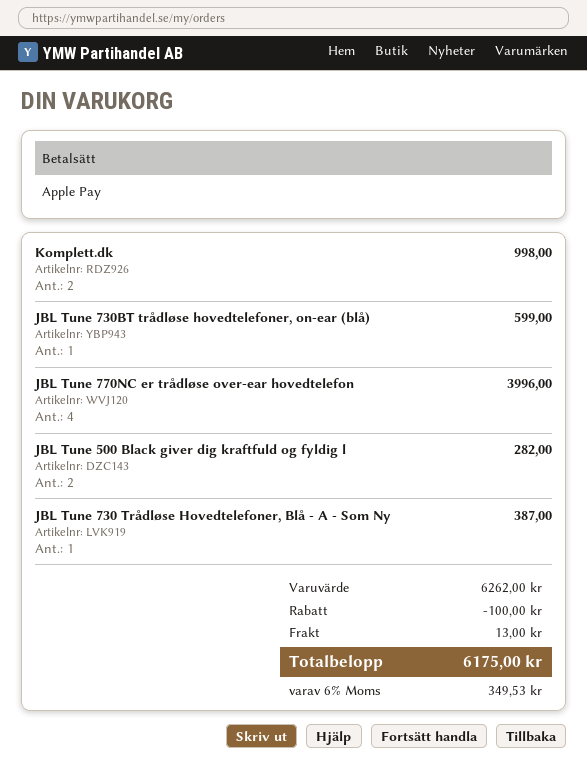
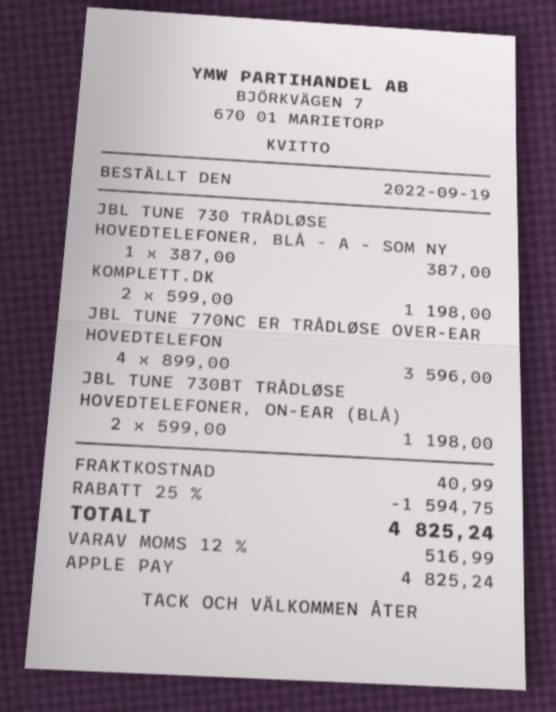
Komplett.dk: 2 for 998.00 -> 2 for 1198.00
JBL Tune 730BT trådløse hovedtelefoner, on-ear (blå): 1 for 599.00 -> 2 for 1198.00
JBL Tune 770NC er trådløse over-ear hovedtelefon: 4 for 3996.00 -> 4 for 3596.00
JBL Tune 500 Black giver dig kraftfuld og fyldig l: 2 for 282.00 -> none
discount: 100.00 -> 1594.75
shipping: 13.00 -> 40.99
tax: 6% = 349.53 -> 12% = 516.99
total: 6175.00 -> 4825.24

